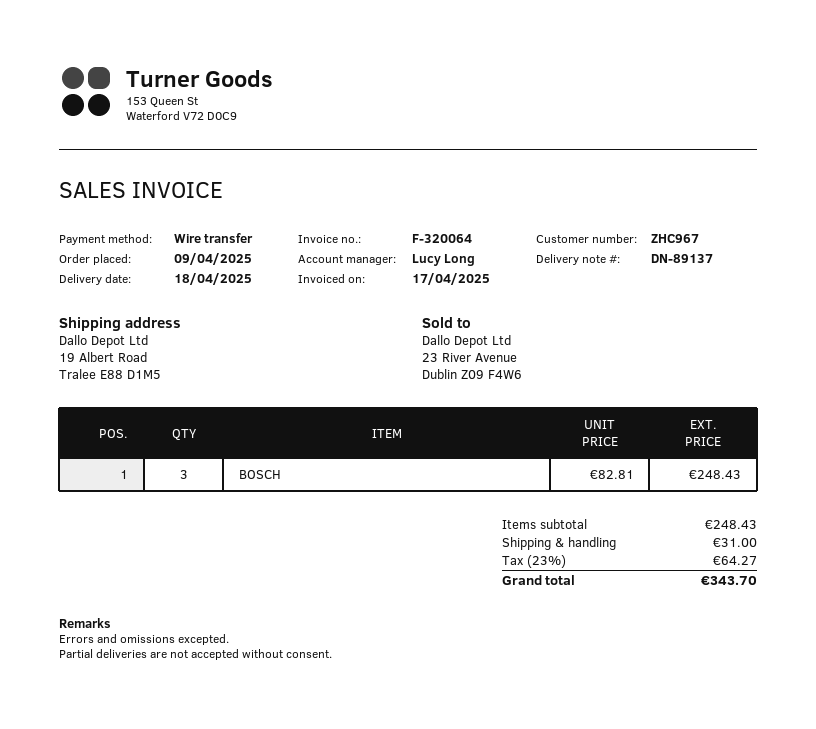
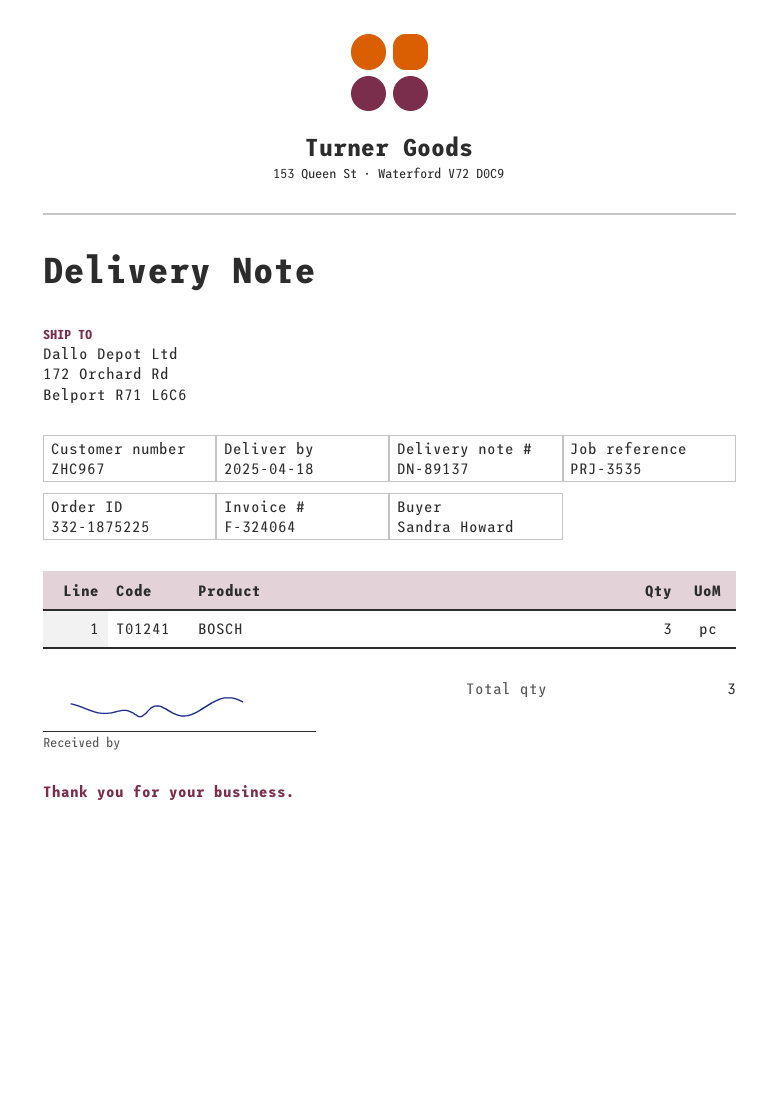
invoice number: F-320064 -> F-324064
ship to: 19 Albert Road, Tralee E88 D1M5 -> 172 Orchard Rd, Belport R71 L6C6

